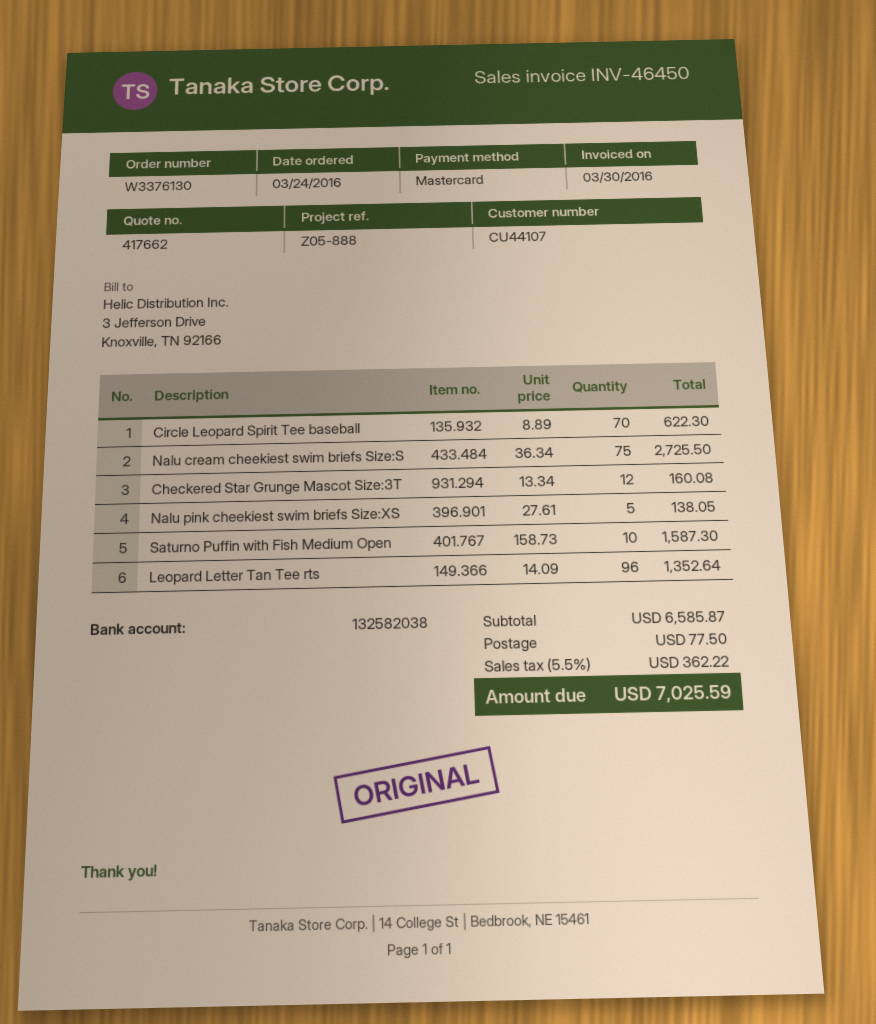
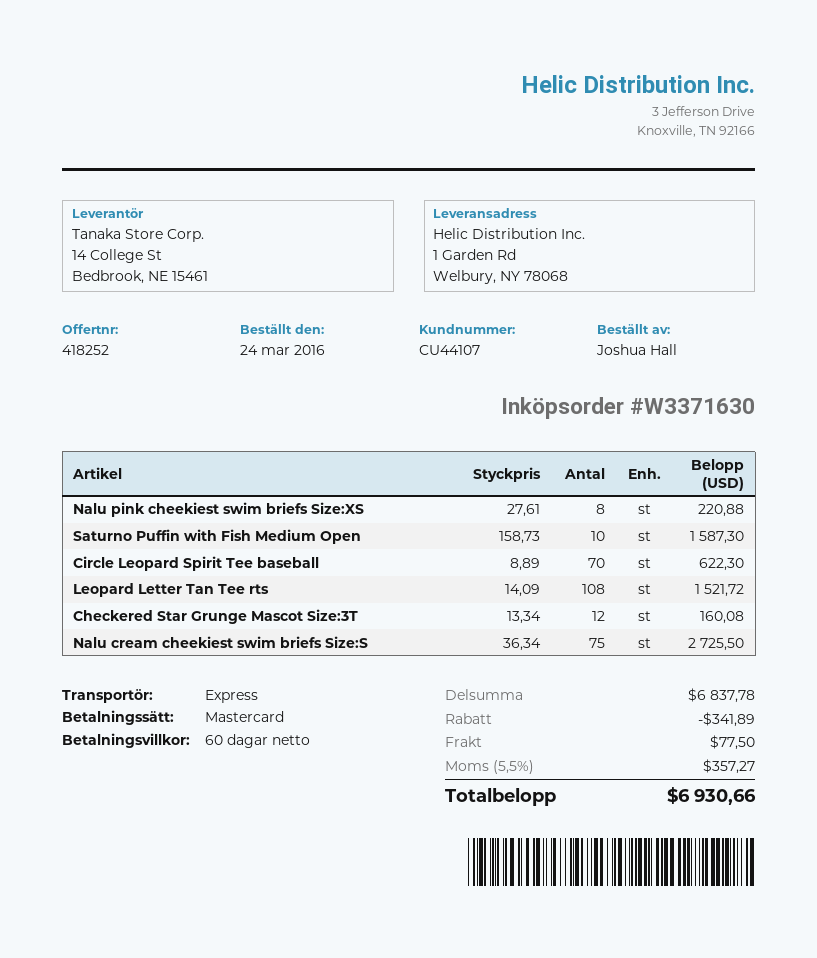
quote number: 417662 -> 418252
order number: W3376130 -> W3371630
Nalu pink cheekiest swim briefs Size:XS: 5 x 27.61 = 138.05 -> 8 x 27.61 = 220.88
Leopard Letter Tan Tee rts: 96 x 14.09 = 1352.64 -> 108 x 14.09 = 1521.72
subtotal: 6585.87 -> 6837.78
discount: none -> 341.89
tax: 5.5% = 362.22 -> 5.5% = 357.27
total: 7025.59 -> 6930.66

